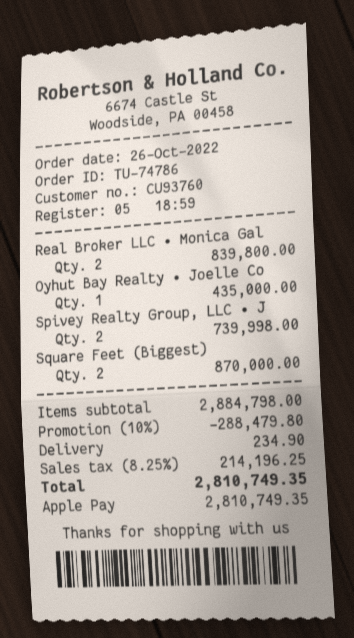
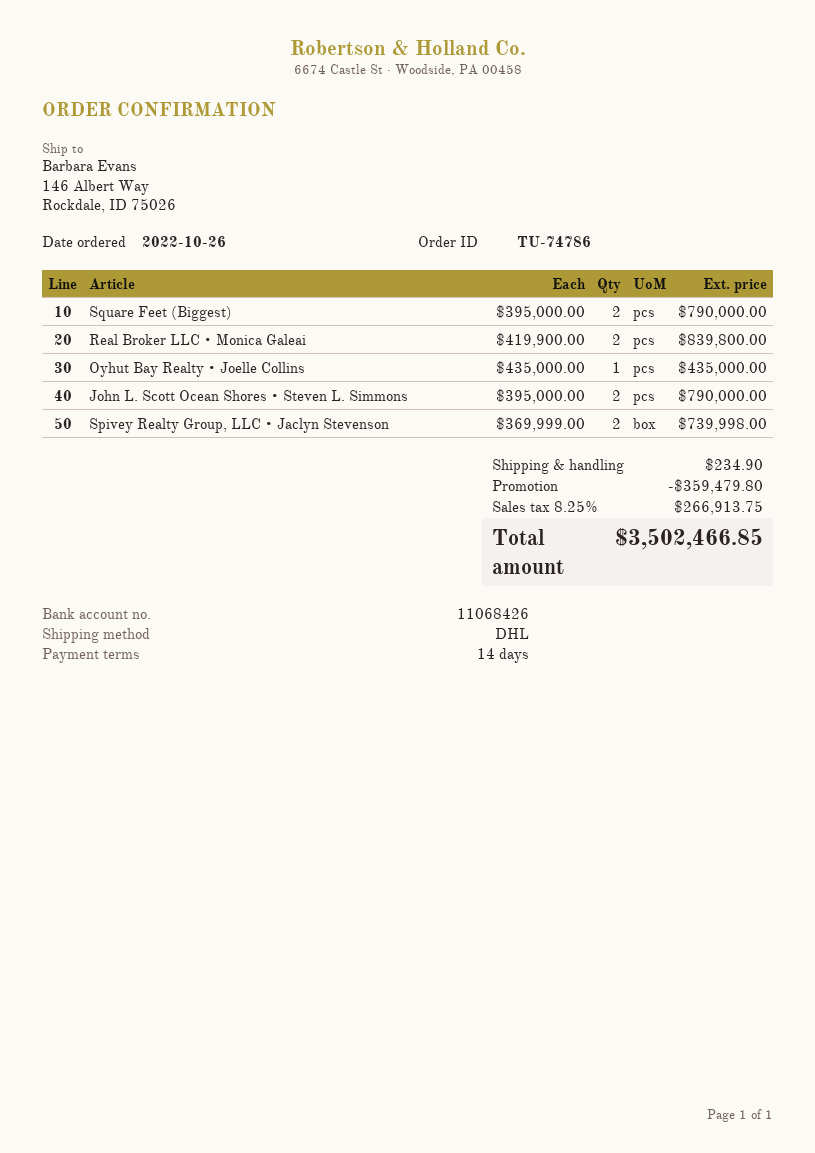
Square Feet (Biggest): 2 for 870000.00 -> 2 for 790000.00
John L. Scott Ocean Shores • Steven L. Simmons: none -> 2 for 790000.00
discount: 288479.80 -> 359479.80
tax: 8.25% = 214196.25 -> 8.25% = 266913.75
total: 2810749.35 -> 3502466.85

